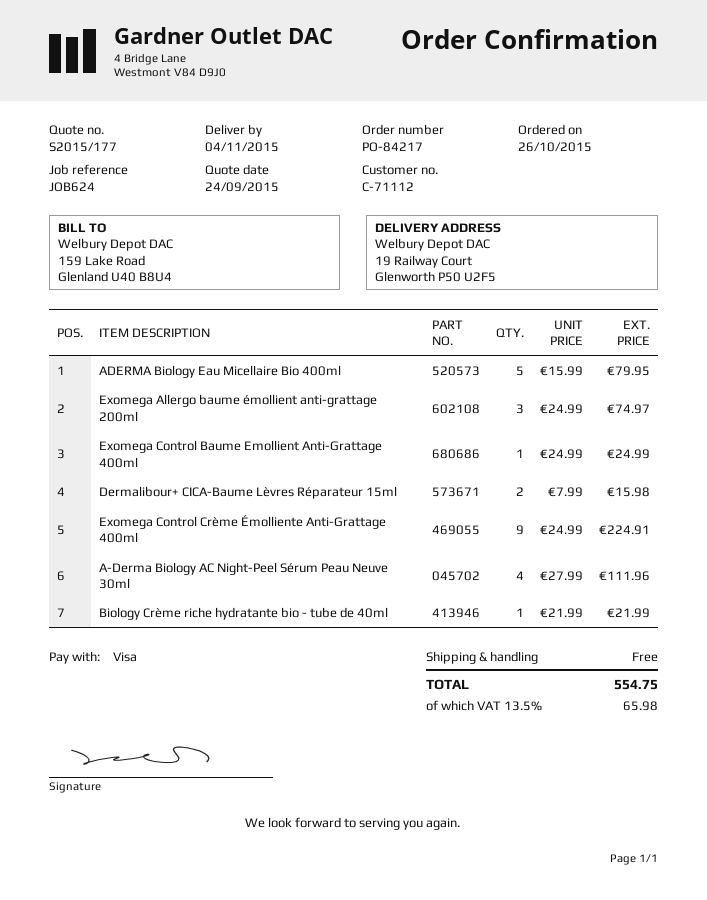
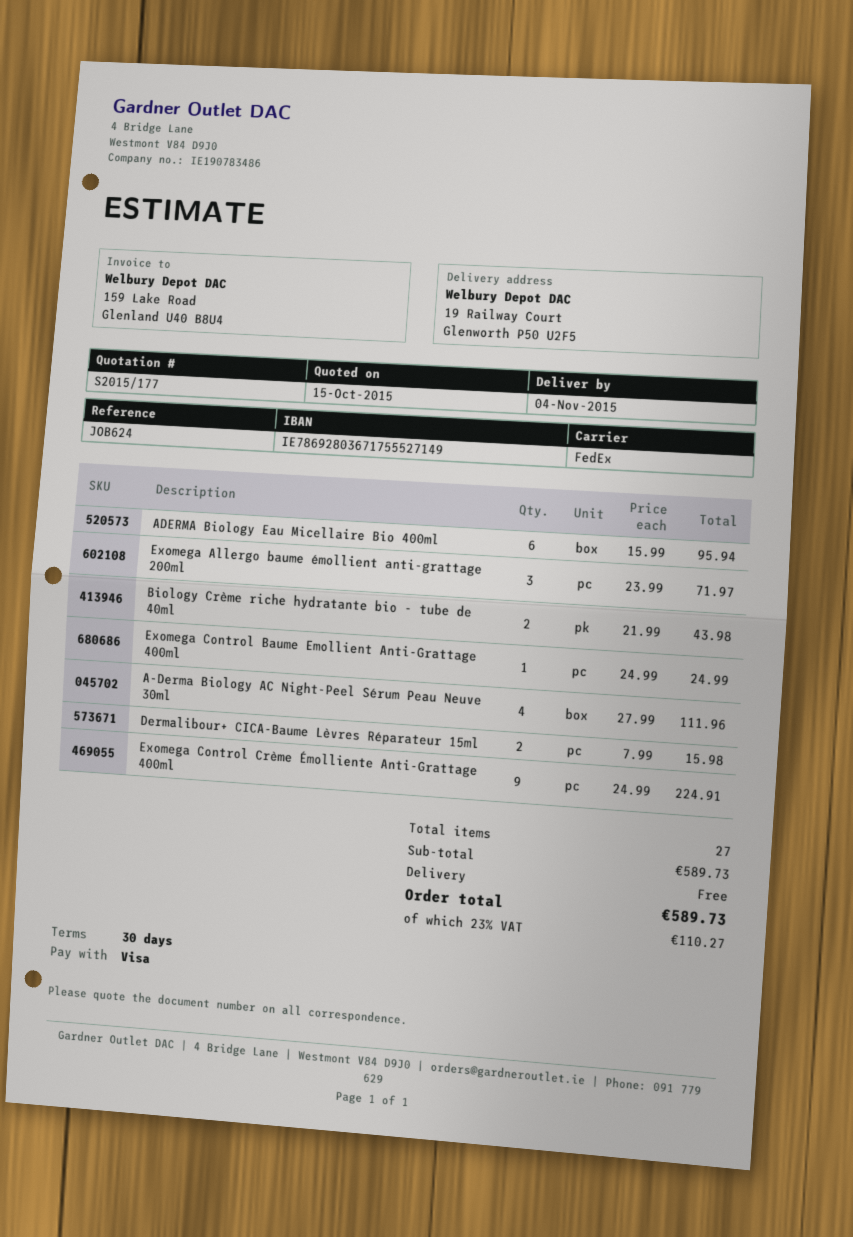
quote date: 2015-09-24 -> 2015-10-15
ADERMA Biology Eau Micellaire Bio 400ml: 5 x 15.99 = 79.95 -> 6 x 15.99 = 95.94
Exomega Allergo baume émollient anti-grattage 200ml: 3 x 24.99 = 74.97 -> 3 x 23.99 = 71.97
Biology Crème riche hydratante bio - tube de 40ml: 1 x 21.99 = 21.99 -> 2 x 21.99 = 43.98
tax: 13.5% = 65.98 -> 23% = 110.27
total: 554.75 -> 589.73

